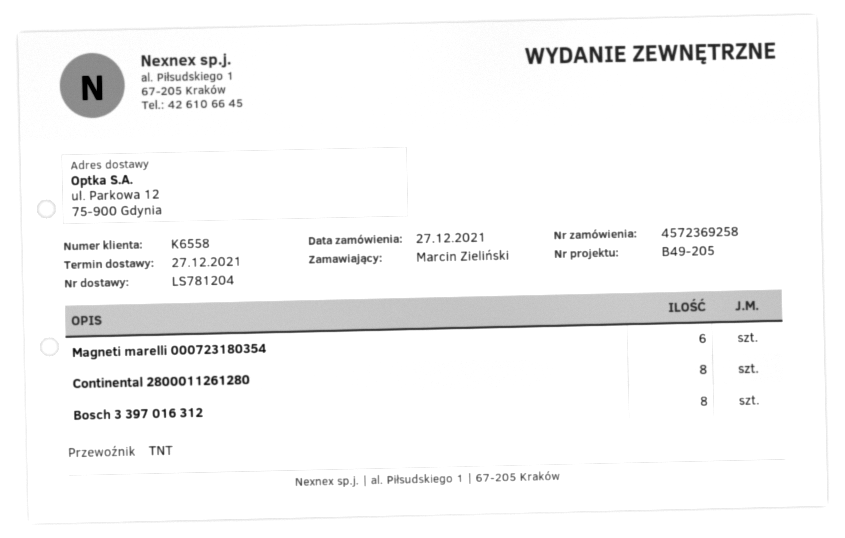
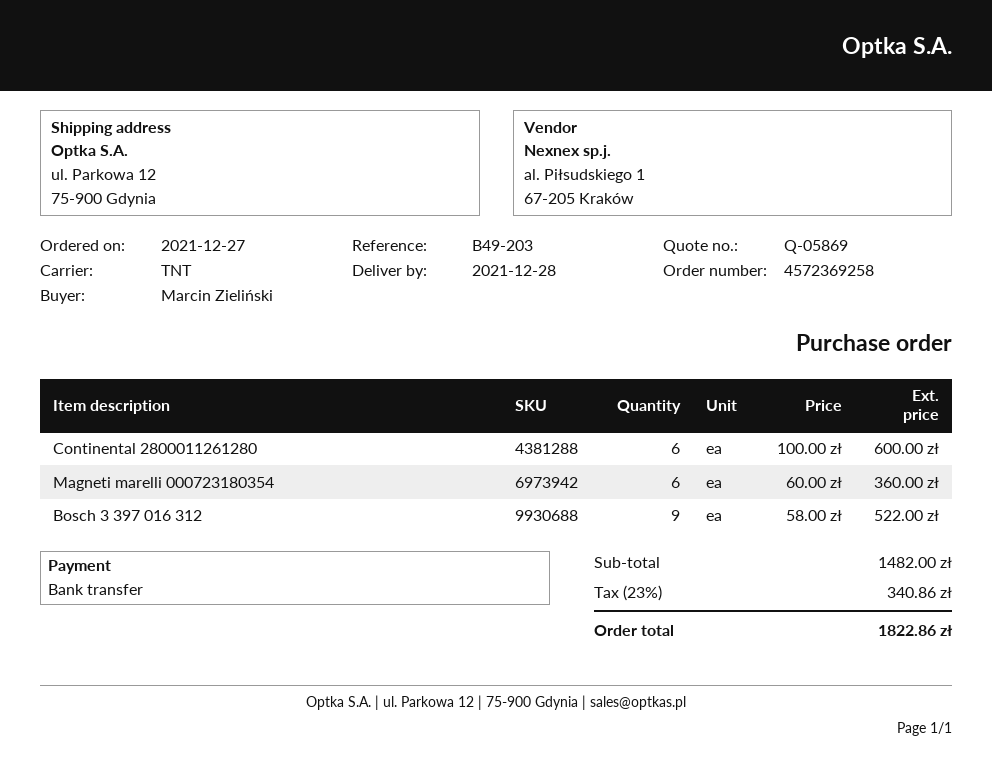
delivery date: 2021-12-27 -> 2021-12-28
reference: B49-205 -> B49-203
Continental 2800011261280: 8 -> 6
Bosch 3 397 016 312: 8 -> 9

